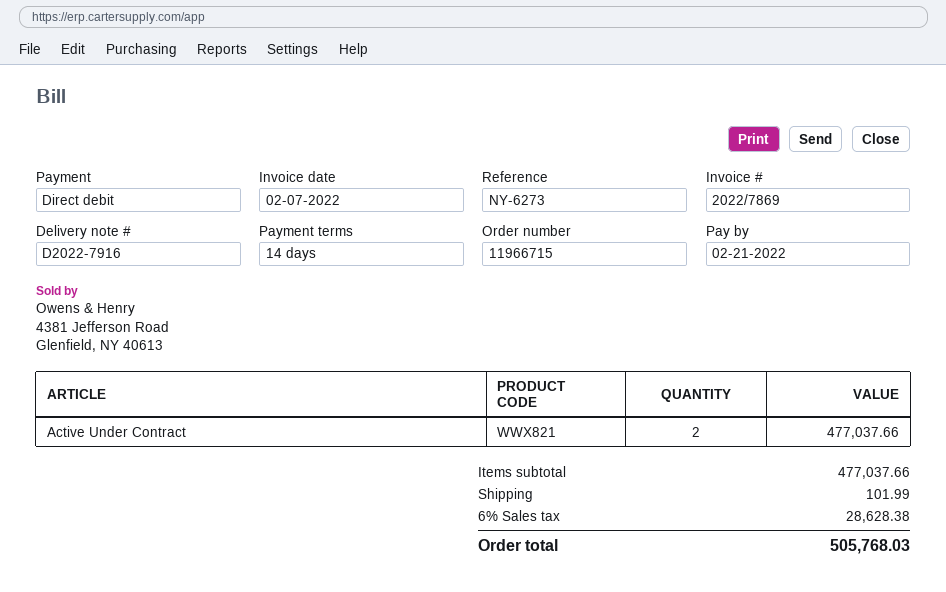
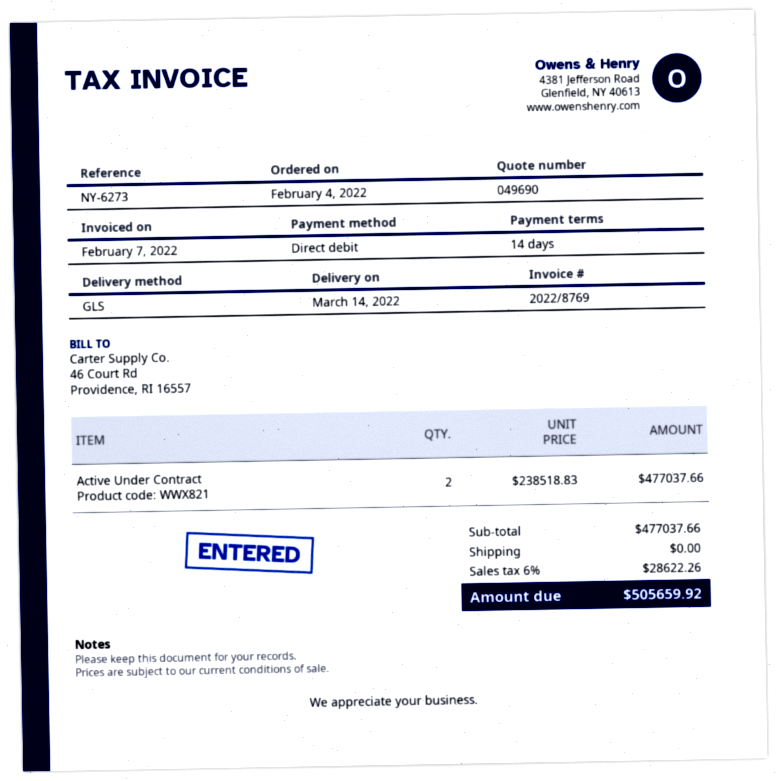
invoice number: 2022/7869 -> 2022/8769
shipping: 101.99 -> 0.00
tax: 6% = 28628.38 -> 6% = 28622.26
total: 505768.03 -> 505659.92

